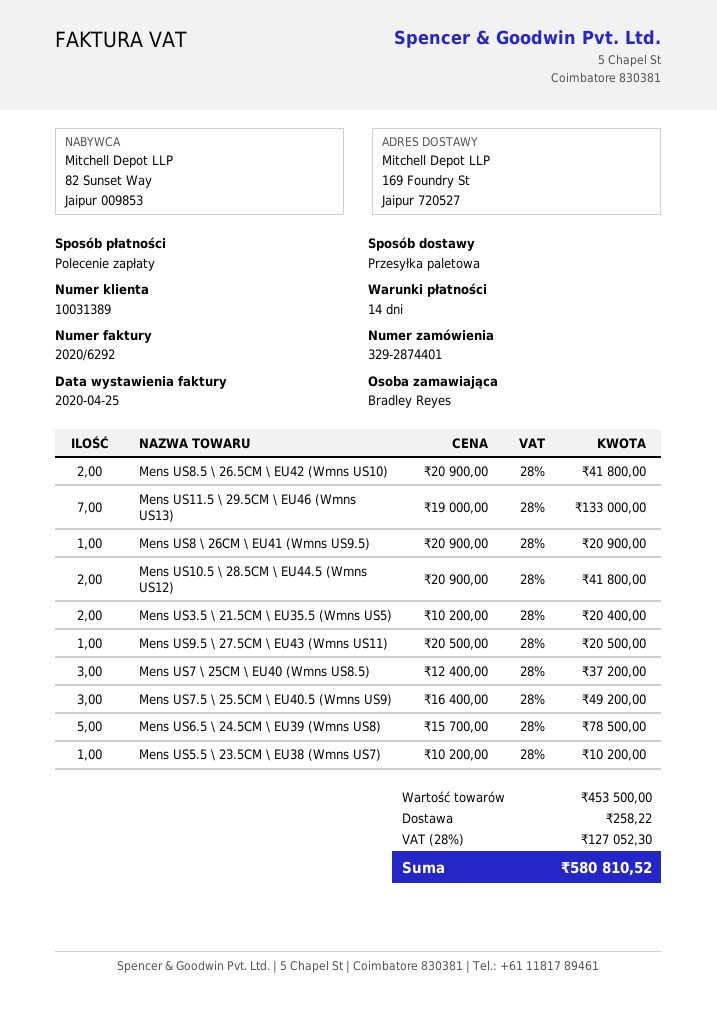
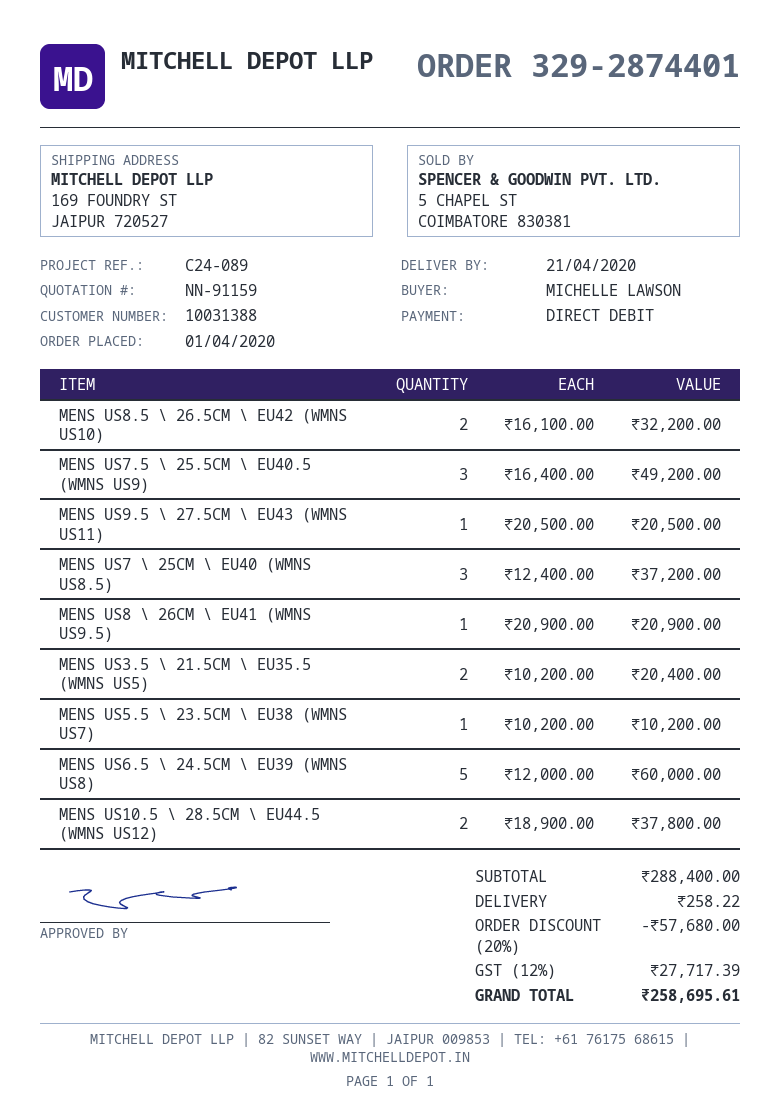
customer number: 10031389 -> 10031388
ordered by: Bradley Reyes -> MICHELLE LAWSON
Mens US8.5 \ 26.5CM \ EU42 (Wmns US10): 2 x 20900.00 = 41800.00 -> 2 x 16100.00 = 32200.00
Mens US11.5 \ 29.5CM \ EU46 (Wmns US13): 7 x 19000.00 = 133000.00 -> none
Mens US10.5 \ 28.5CM \ EU44.5 (Wmns US12): 2 x 20900.00 = 41800.00 -> 2 x 18900.00 = 37800.00
Mens US6.5 \ 24.5CM \ EU39 (Wmns US8): 5 x 15700.00 = 78500.00 -> 5 x 12000.00 = 60000.00
subtotal: 453500.00 -> 288400.00
discount: none -> 20% = 57680.00
tax: 28% = 127052.30 -> 12% = 27717.39
total: 580810.52 -> 258695.61

